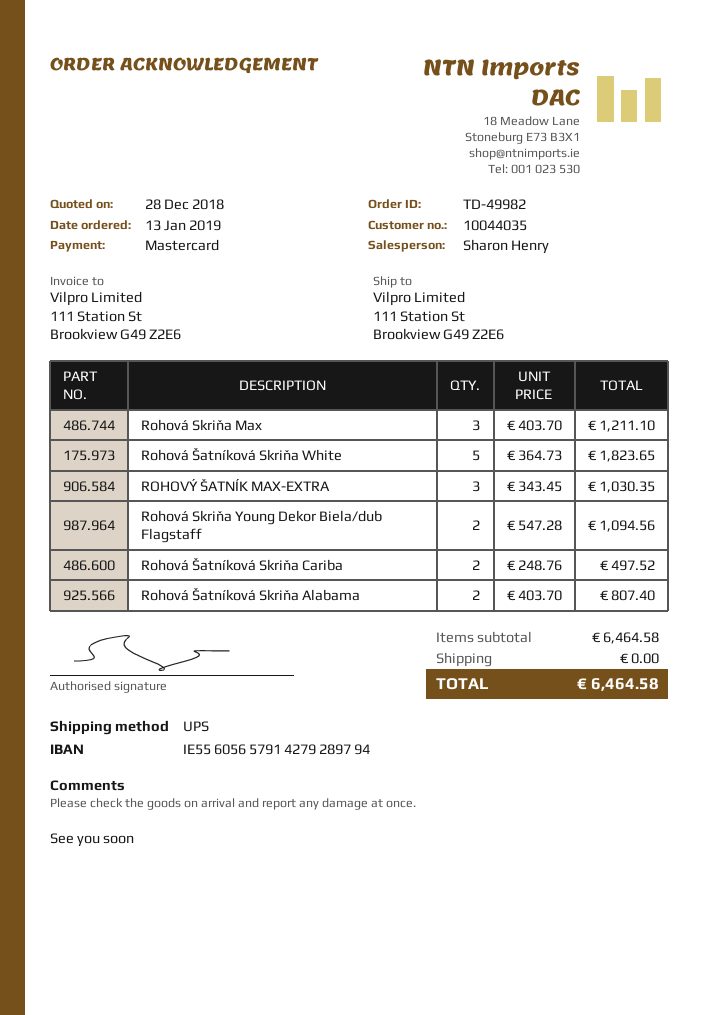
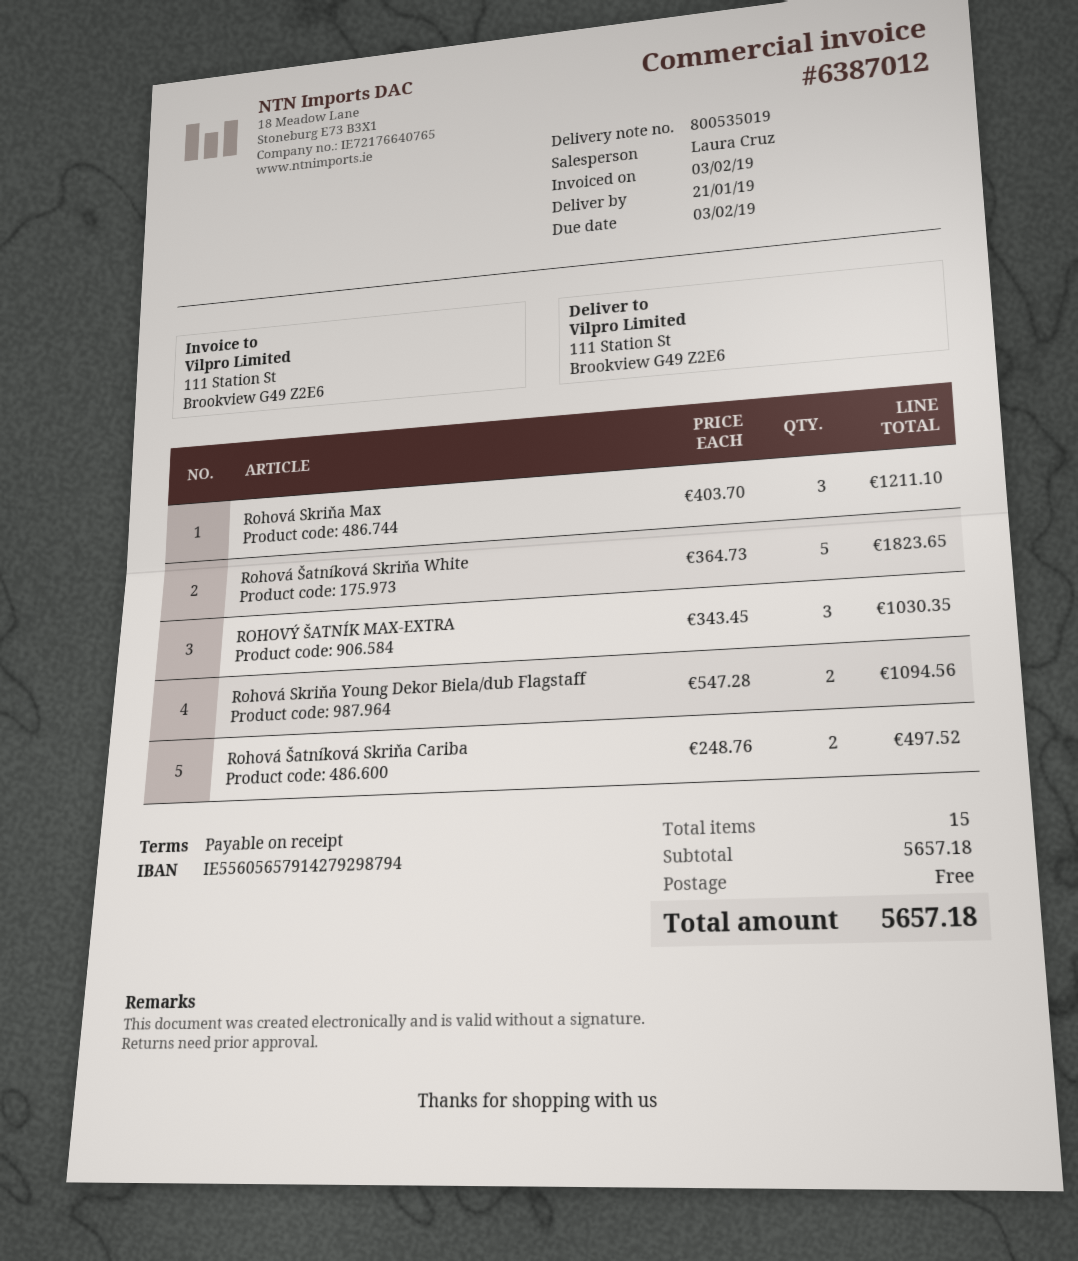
sales rep: Sharon Henry -> Laura Cruz
bank account: IE55605657914279289794 -> IE55605657914279298794
Rohová Šatníková Skriňa Alabama: 2 x 403.70 = 807.40 -> none
subtotal: 6464.58 -> 5657.18
total: 6464.58 -> 5657.18

